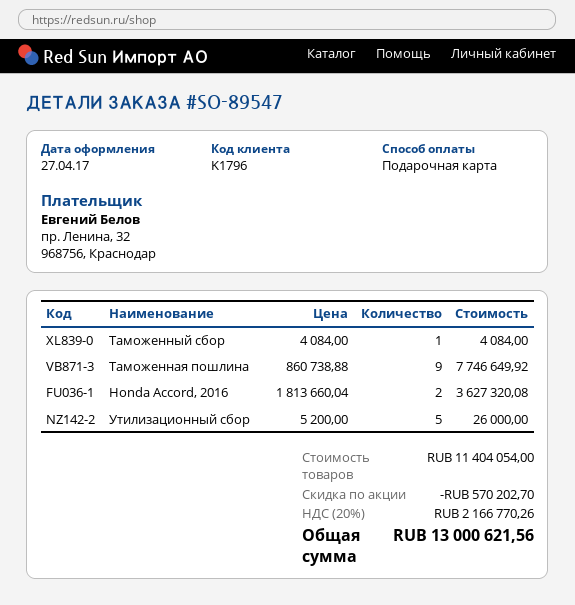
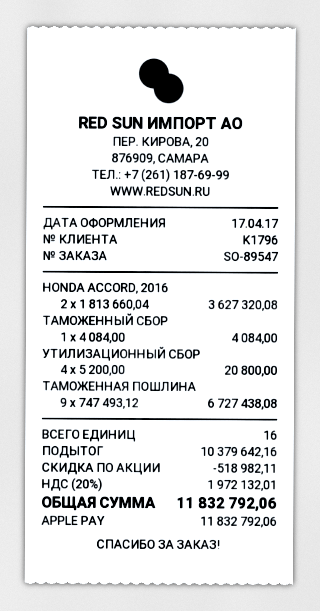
order date: 2017-04-27 -> 2017-04-17
payment method: gift card -> Apple Pay
Таможенная пошлина: 9 x 860738.88 = 7746649.92 -> 9 x 747493.12 = 6727438.08
Утилизационный сбор: 5 x 5200.00 = 26000.00 -> 4 x 5200.00 = 20800.00
subtotal: 11404054.00 -> 10379642.16
discount: 570202.70 -> 518982.11
tax: 20% = 2166770.26 -> 20% = 1972132.01
total: 13000621.56 -> 11832792.06

